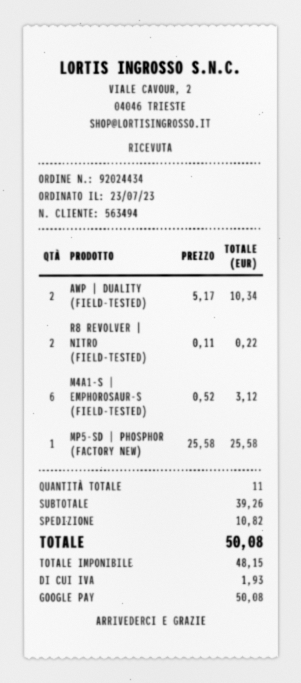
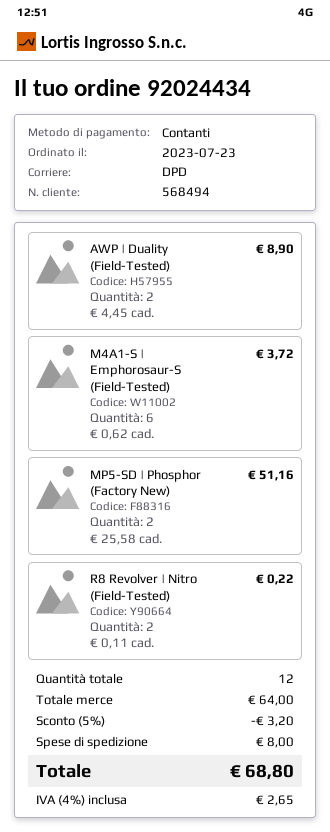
customer number: 563494 -> 568494
payment method: Google Pay -> cash
AWP | DUALITY (FIELD-TESTED): 2 x 5.17 = 10.34 -> 2 x 4.45 = 8.90
M4A1-S | EMPHOROSAUR-S (FIELD-TESTED): 6 x 0.52 = 3.12 -> 6 x 0.62 = 3.72
MP5-SD | PHOSPHOR (FACTORY NEW): 1 x 25.58 = 25.58 -> 2 x 25.58 = 51.16
total quantity: 11 -> 12
subtotal: 39.26 -> 64.00
discount: none -> 5% = 3.20
shipping: 10.82 -> 8.00
tax: 1.93 -> 2.65
total: 50.08 -> 68.80

